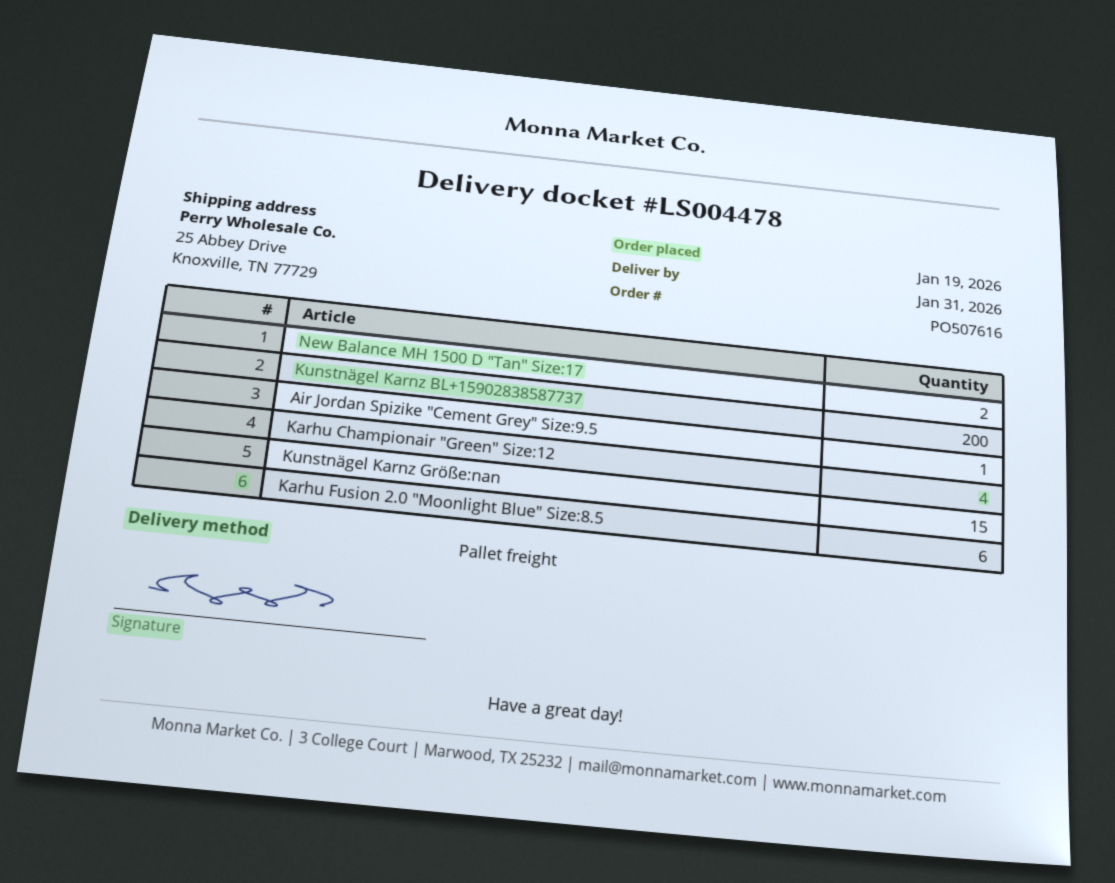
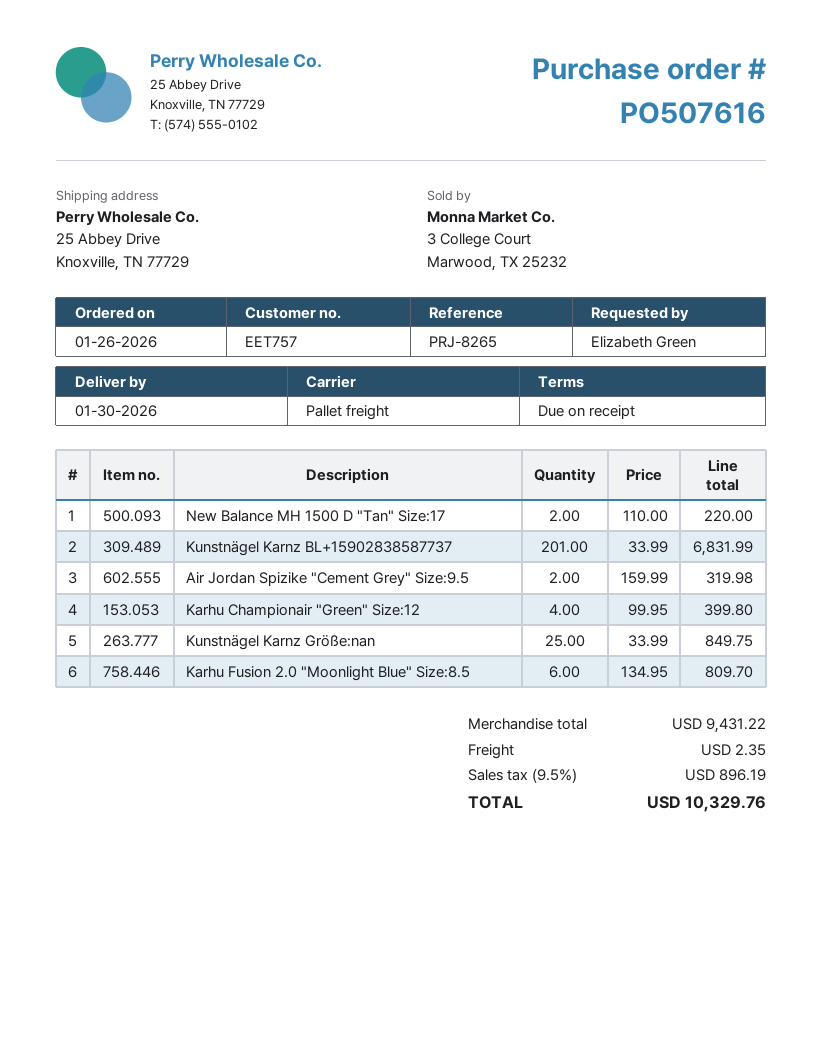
order date: 2026-01-19 -> 2026-01-26
delivery date: 2026-01-31 -> 2026-01-30
Kunstnägel Karnz BL+15902838587737: 200 -> 201
Air Jordan Spizike "Cement Grey" Size:9.5: 1 -> 2
Kunstnägel Karnz Größe:nan: 15 -> 25

